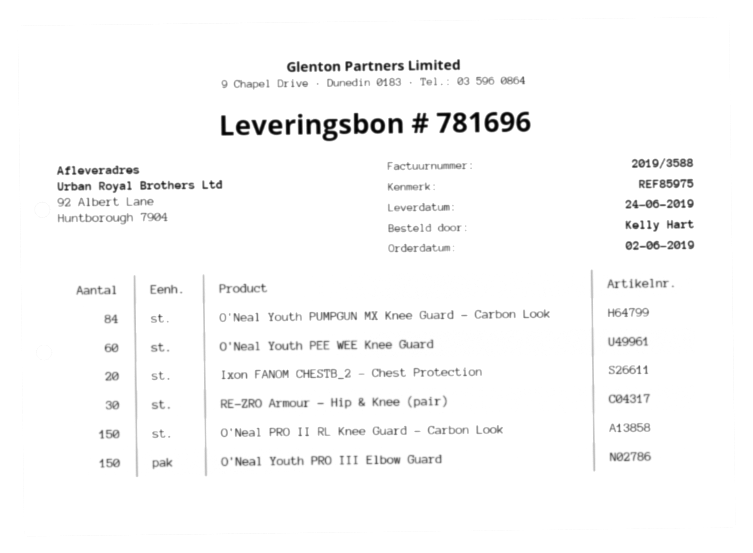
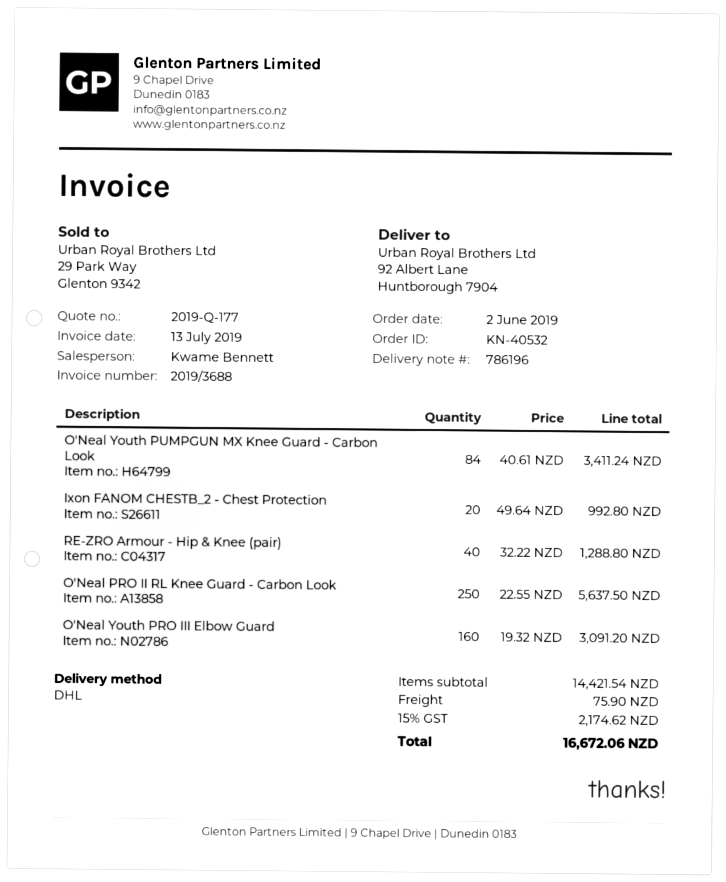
delivery note number: 781696 -> 786196
invoice number: 2019/3588 -> 2019/3688
O'Neal Youth PEE WEE Knee Guard: 60 -> none
RE-ZRO Armour - Hip & Knee (pair): 30 -> 40
O'Neal PRO II RL Knee Guard - Carbon Look: 150 -> 250
O'Neal Youth PRO III Elbow Guard: 150 -> 160

